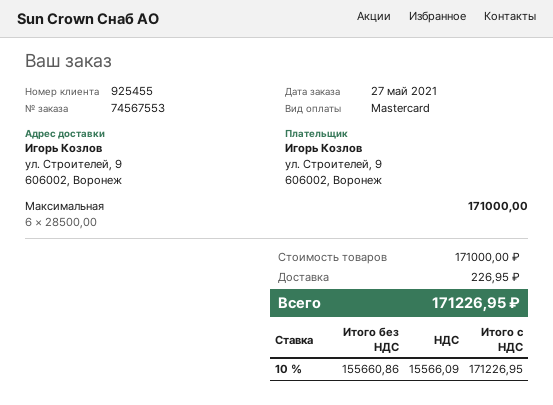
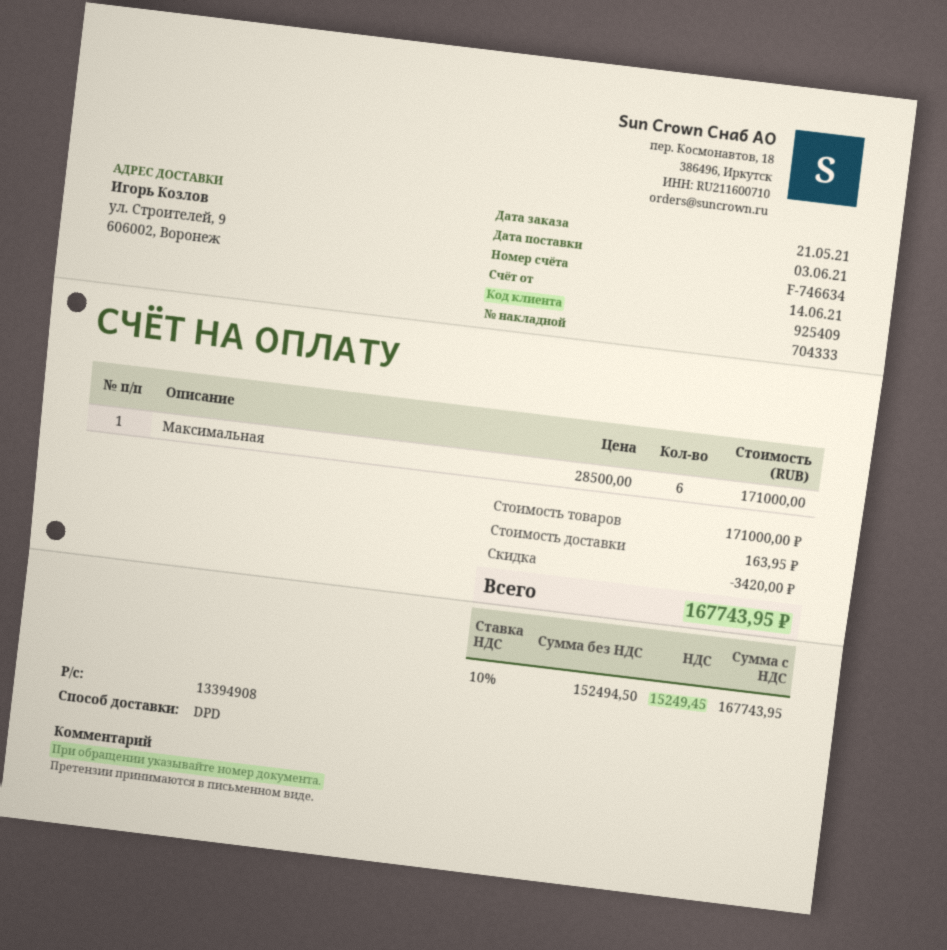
order date: 2021-05-27 -> 2021-05-21
customer number: 925455 -> 925409
discount: none -> 3420.00
shipping: 226.95 -> 163.95
net: 155660.86 -> 152494.50
tax: 10% = 15566.09 -> 10% = 15249.45
total: 171226.95 -> 167743.95

